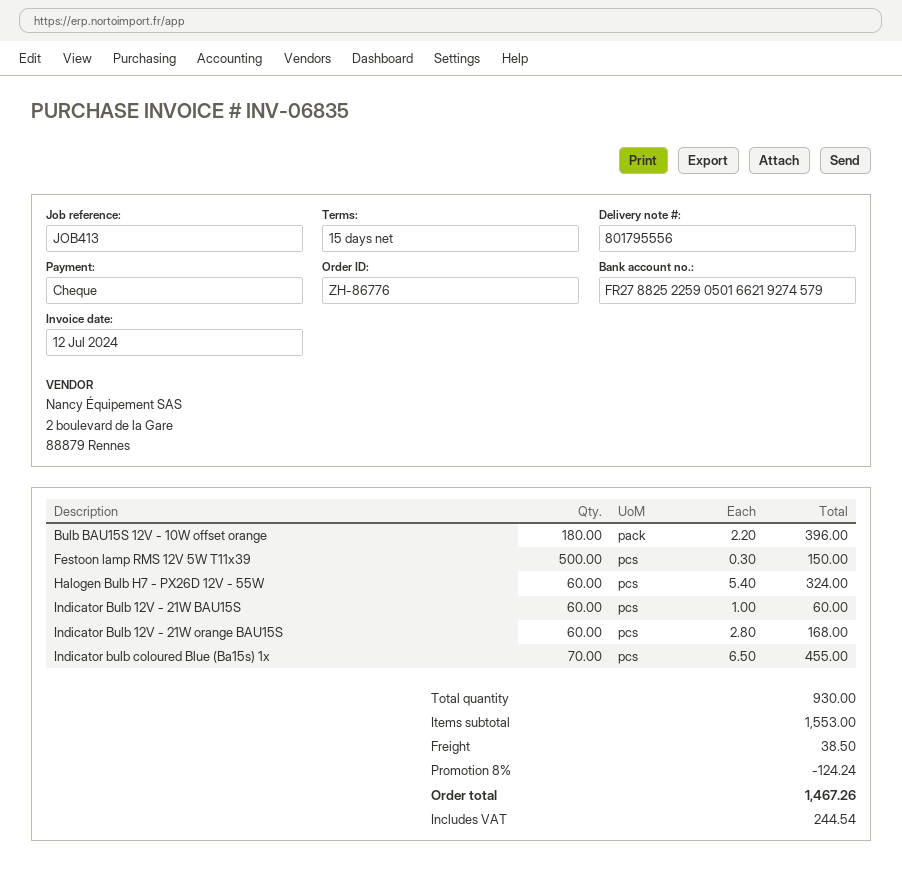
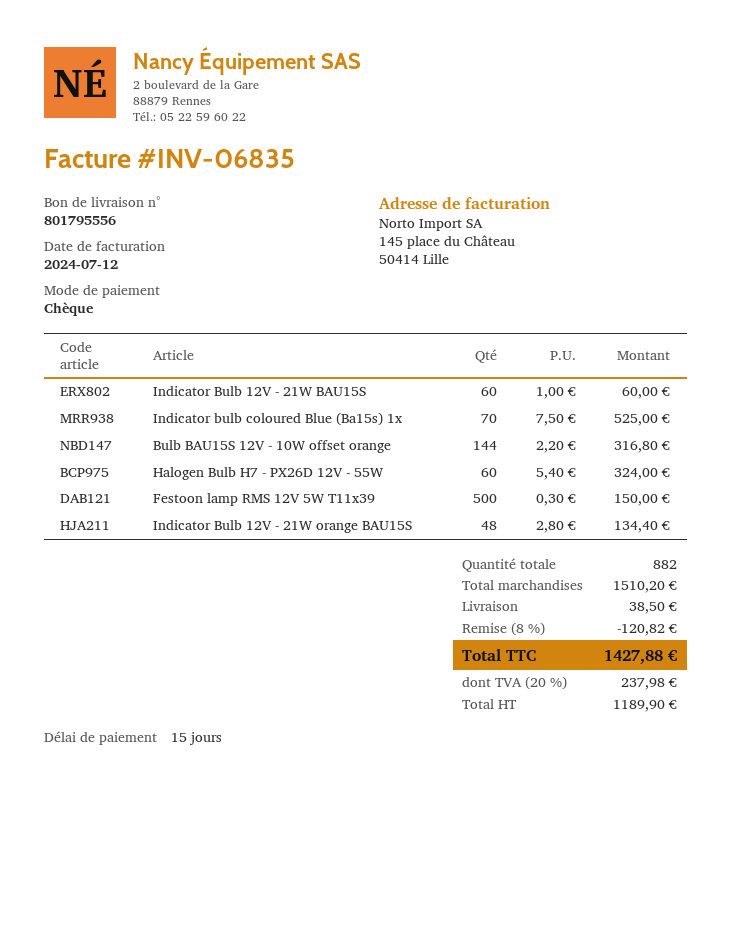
Bulb BAU15S 12V - 10W offset orange: 180 x 2.20 = 396.00 -> 144 x 2.20 = 316.80
Indicator Bulb 12V - 21W orange BAU15S: 60 x 2.80 = 168.00 -> 48 x 2.80 = 134.40
Indicator bulb coloured Blue (Ba15s) 1x: 70 x 6.50 = 455.00 -> 70 x 7.50 = 525.00
total quantity: 930 -> 882
subtotal: 1553.00 -> 1510.20
discount: 8% = 124.24 -> 8% = 120.82
tax: 244.54 -> 237.98
total: 1467.26 -> 1427.88

